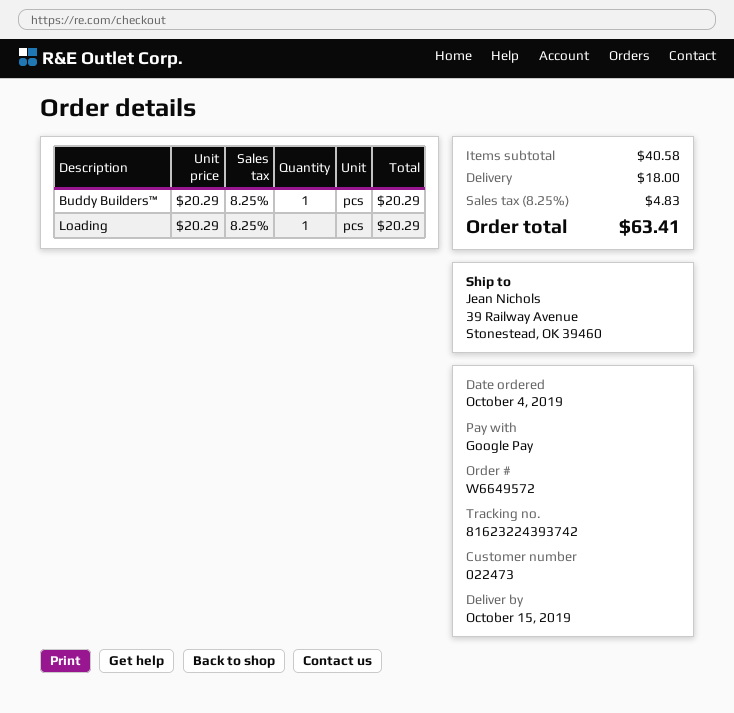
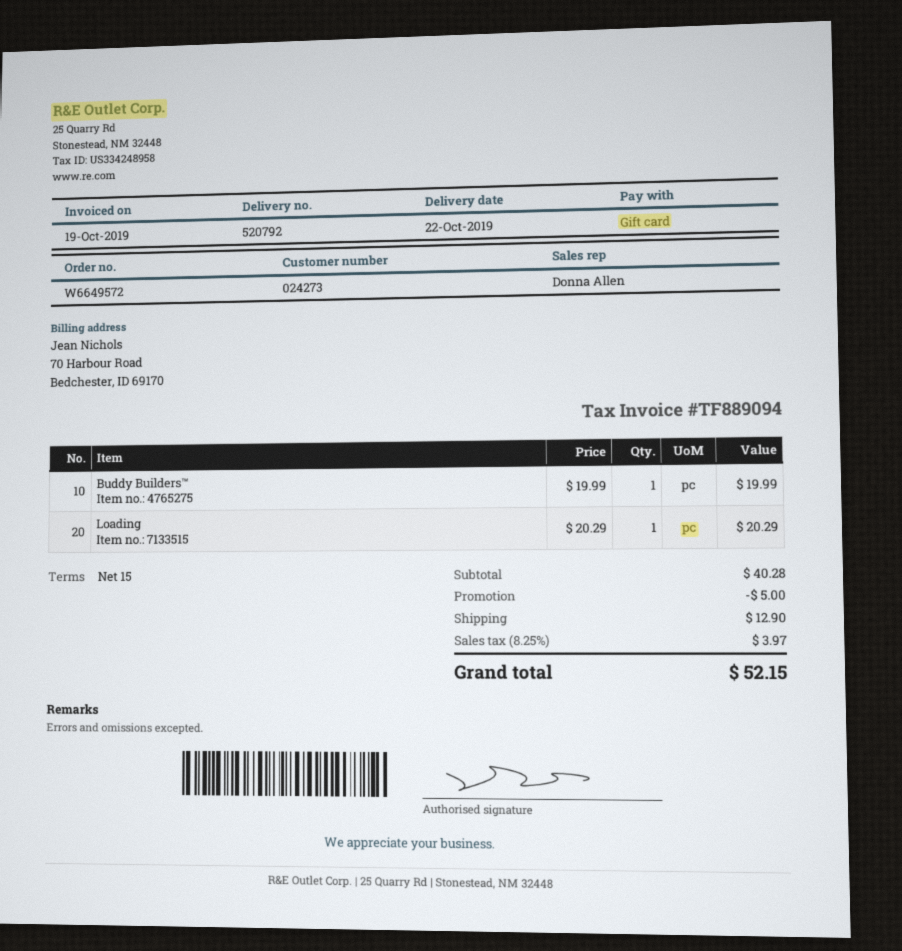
delivery date: 2019-10-15 -> 2019-10-22
customer number: 022473 -> 024273
payment method: Google Pay -> gift card
Buddy Builders™: 1 x 20.29 = 20.29 -> 1 x 19.99 = 19.99
subtotal: 40.58 -> 40.28
discount: none -> 5.00
shipping: 18.00 -> 12.90
tax: 8.25% = 4.83 -> 8.25% = 3.97
total: 63.41 -> 52.15

